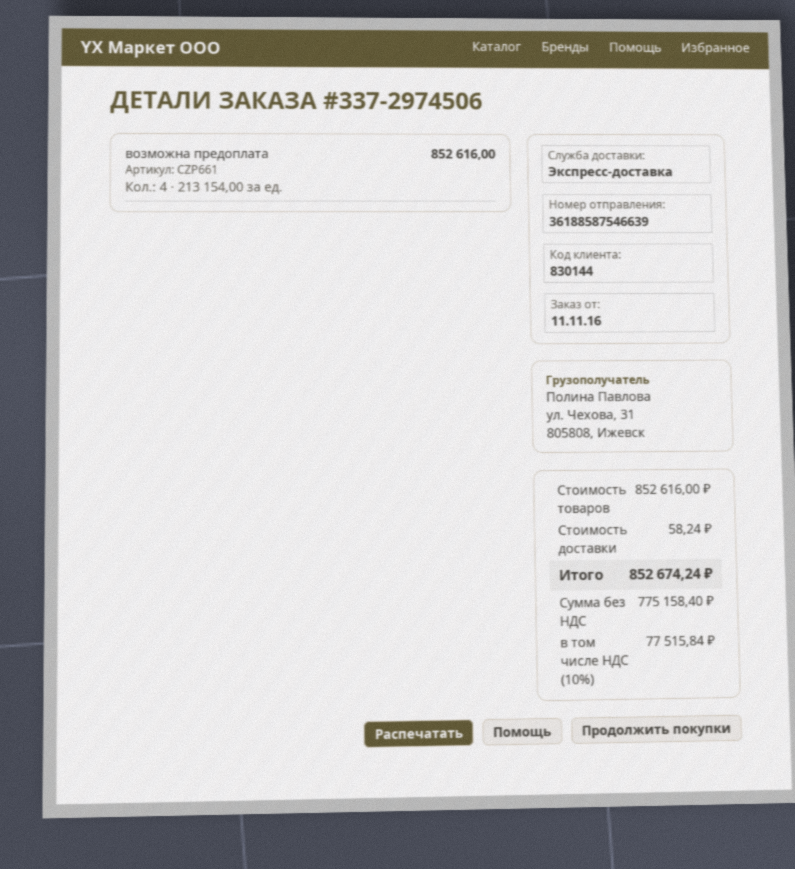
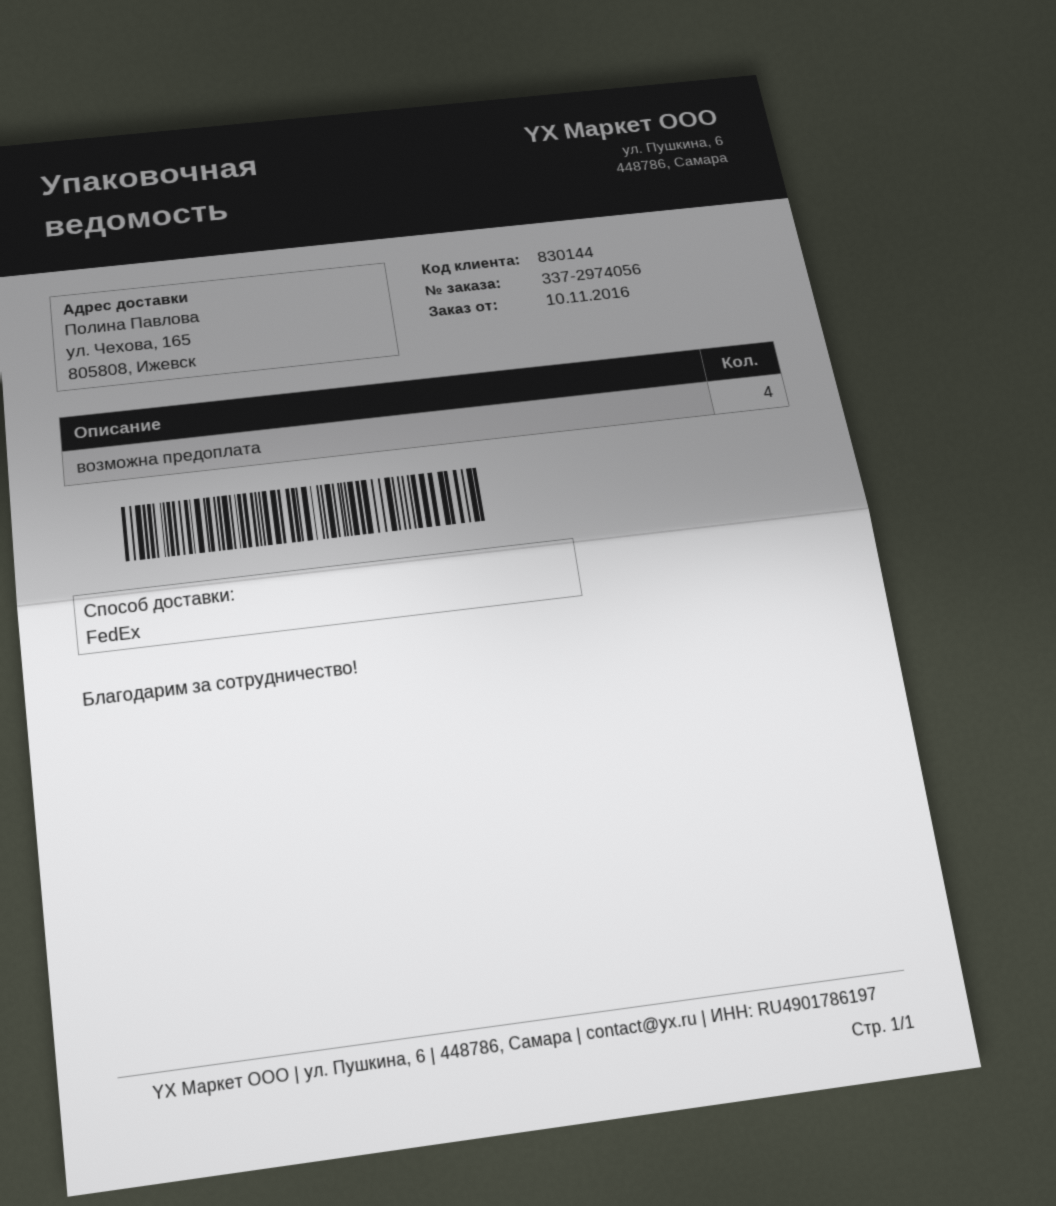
order number: 337-2974506 -> 337-2974056
order date: 2016-11-11 -> 2016-11-10
shipping method: express -> FedEx
ship to: ул. Чехова, 31, 805808, Ижевск -> ул. Чехова, 165, 805808, Ижевск

